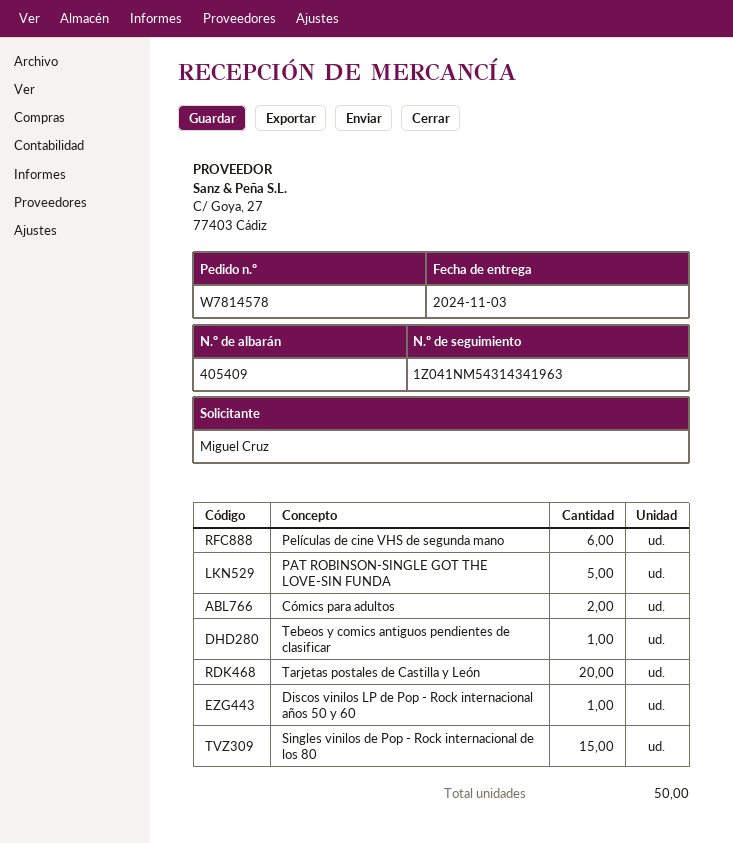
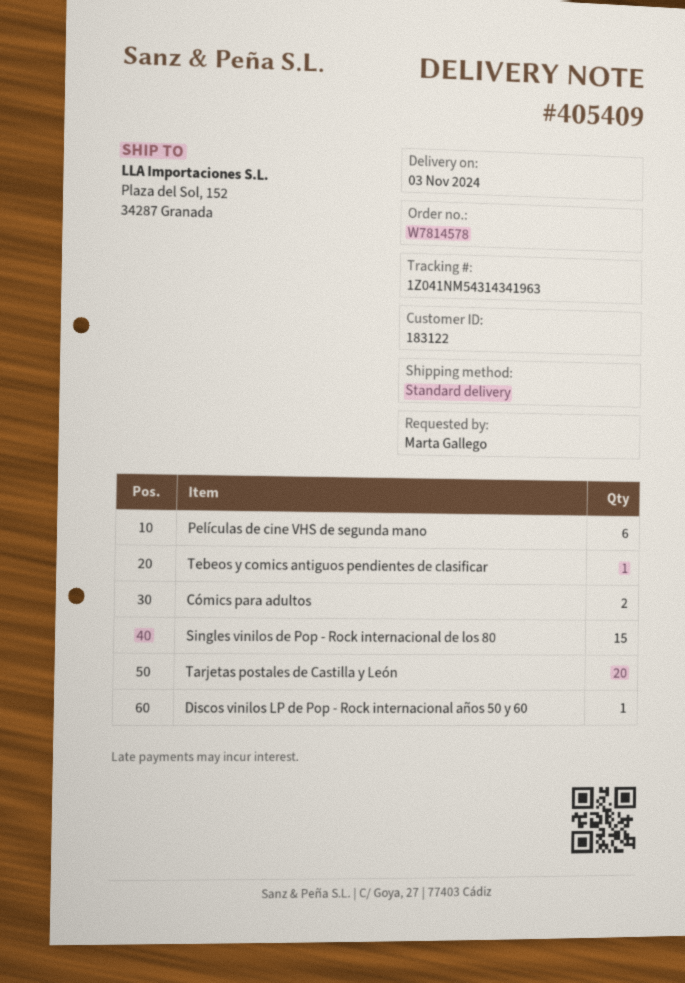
ordered by: Miguel Cruz -> Marta Gallego
PAT ROBINSON-SINGLE GOT THE LOVE-SIN FUNDA: 5 -> none

